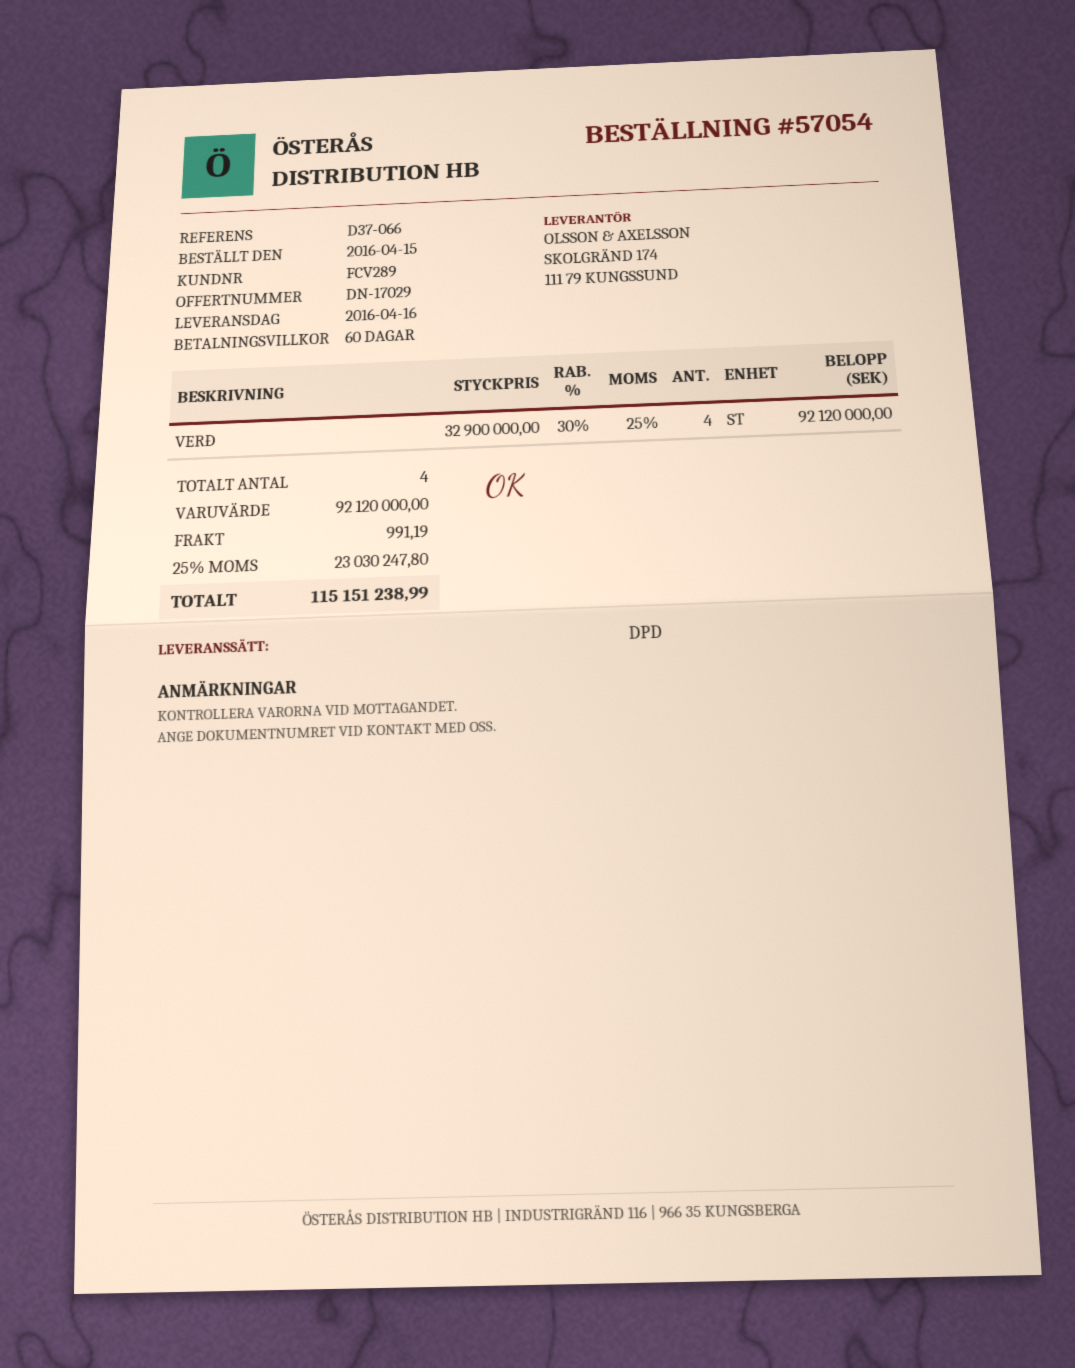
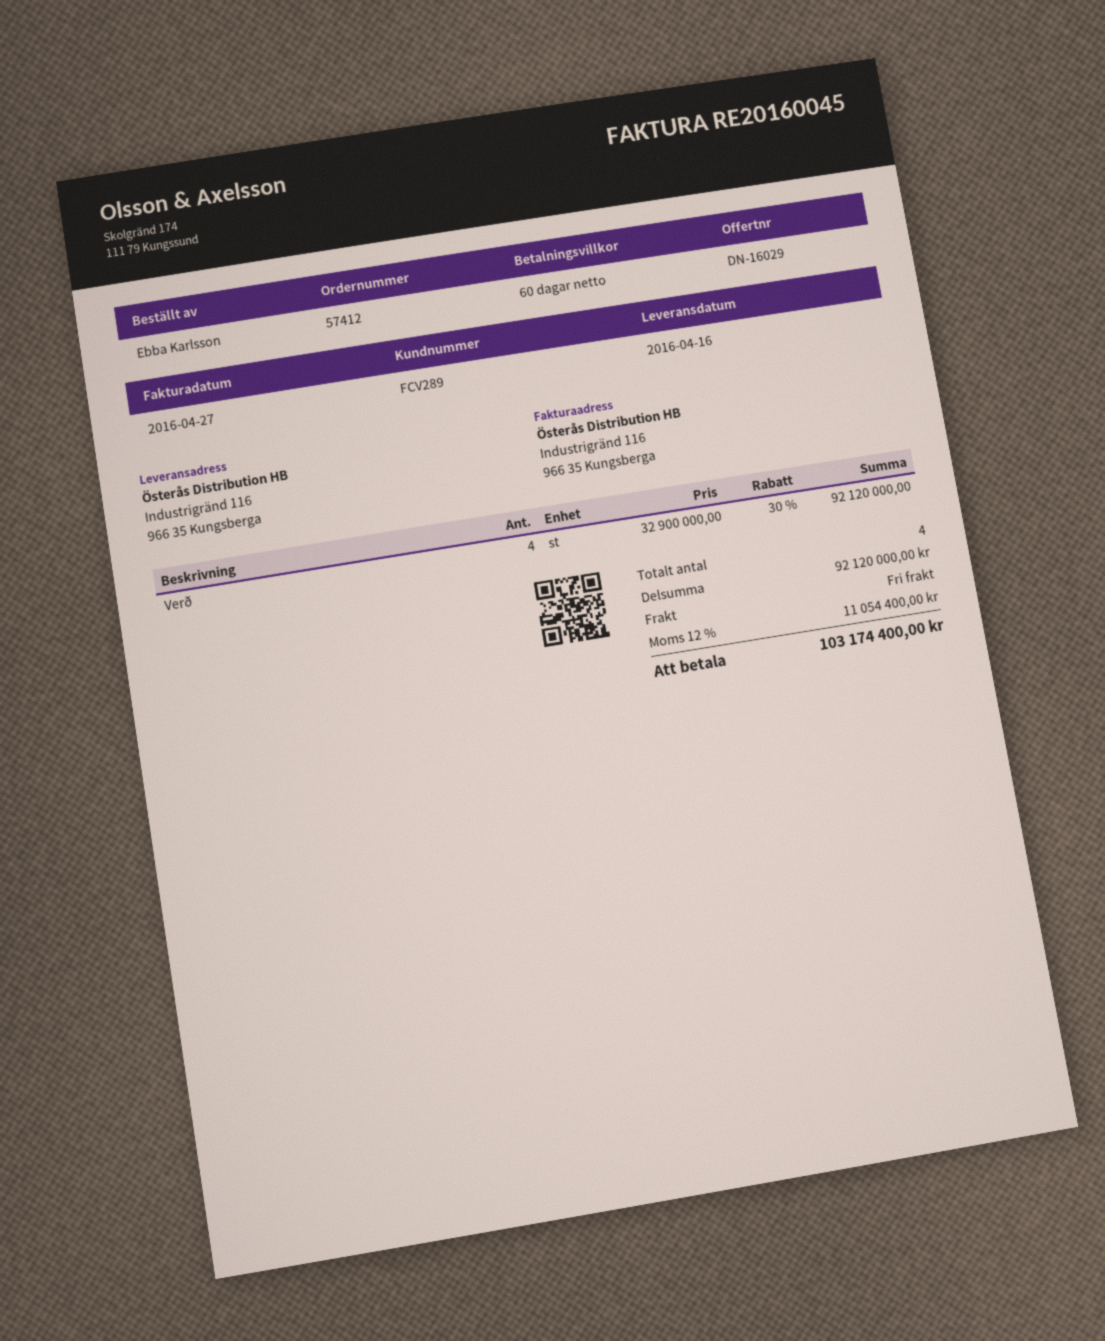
quote number: DN-17029 -> DN-16029
order number: 57054 -> 57412
shipping: 991.19 -> 0.00
tax: 25% = 23030247.80 -> 12% = 11054400.00
total: 115151238.99 -> 103174400.00

